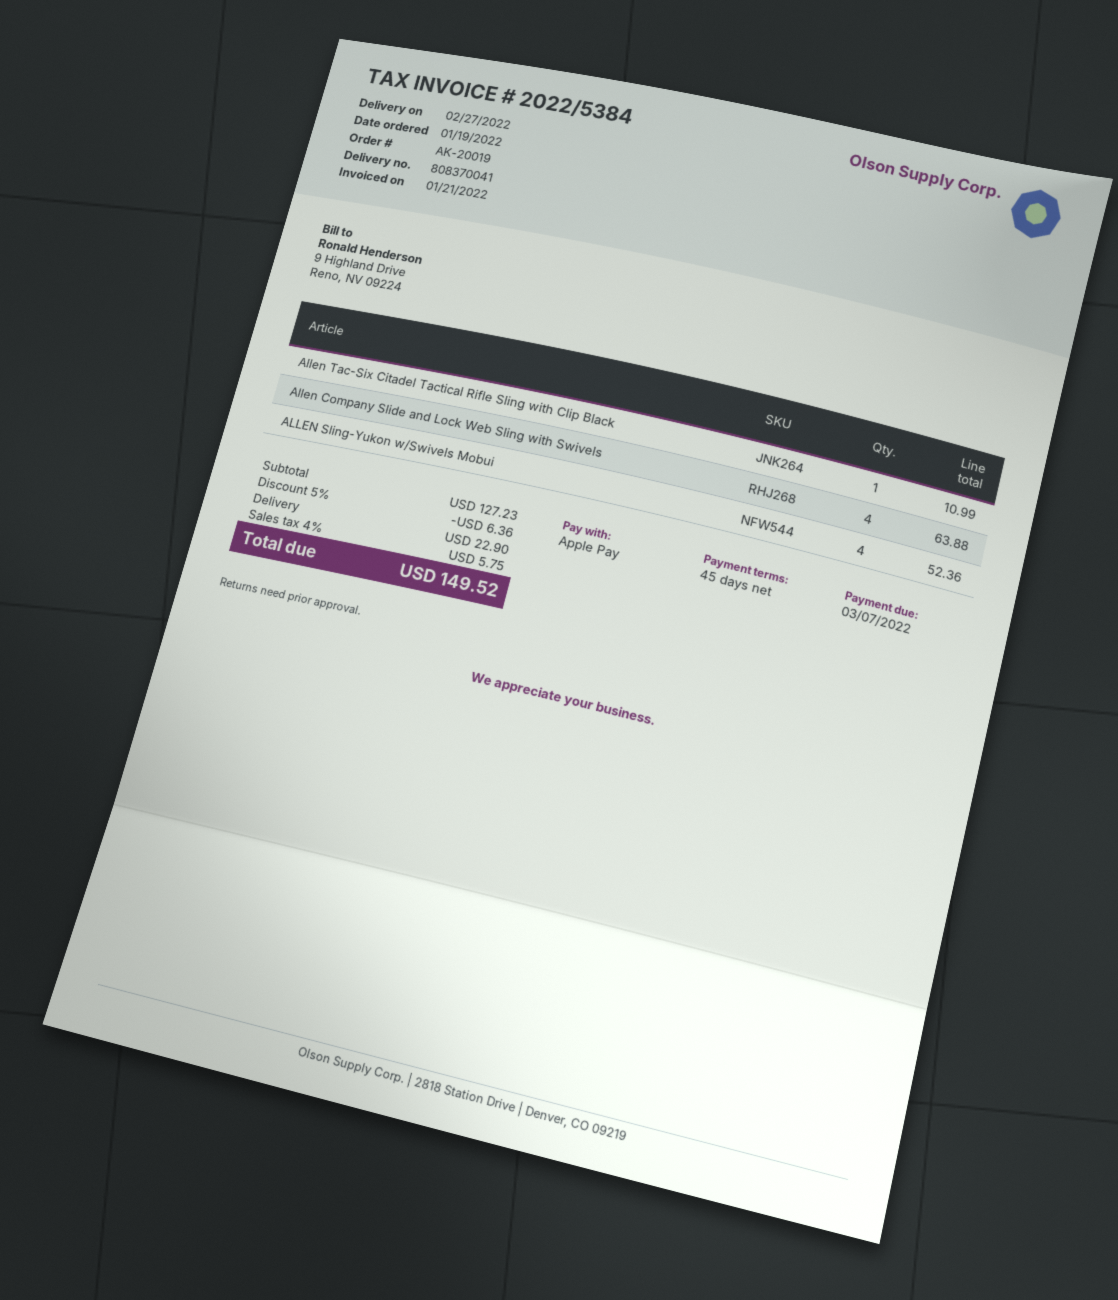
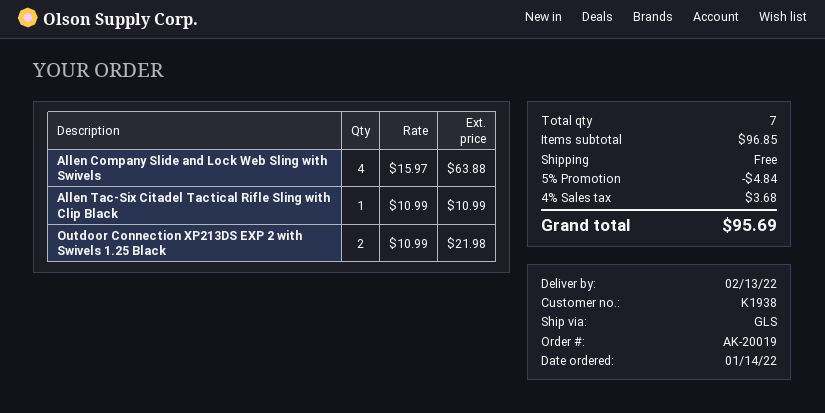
order date: 2022-01-19 -> 2022-01-14
delivery date: 2022-02-27 -> 2022-02-13
ALLEN Sling-Yukon w/Swivels Mobui: 4 for 52.36 -> none
Outdoor Connection XP213DS EXP 2 with Swivels 1.25 Black: none -> 2 for 21.98
subtotal: 127.23 -> 96.85
discount: 5% = 6.36 -> 5% = 4.84
shipping: 22.90 -> 0.00
tax: 4% = 5.75 -> 4% = 3.68
total: 149.52 -> 95.69

